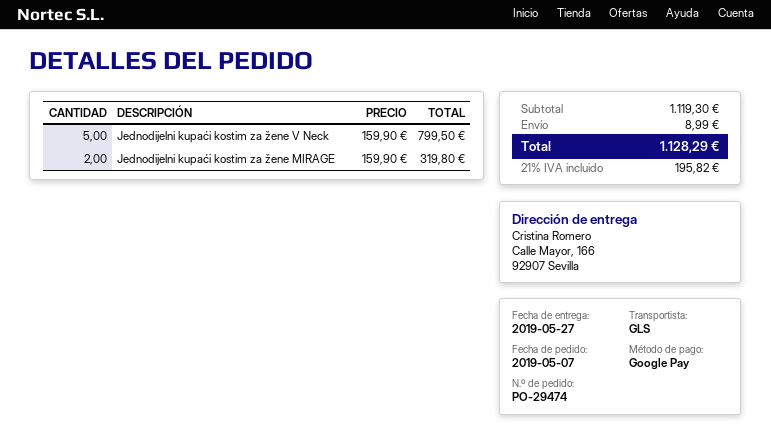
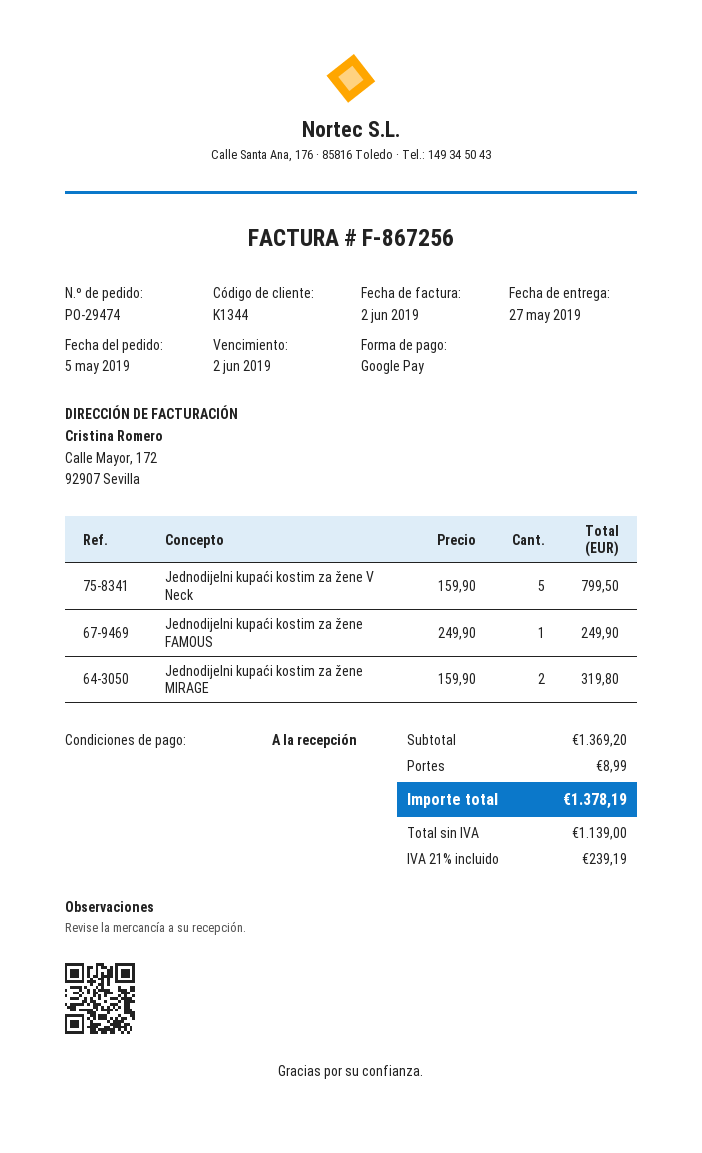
order date: 2019-05-07 -> 2019-05-05
Jednodijelni kupaći kostim za žene FAMOUS: none -> 1 x 249.90 = 249.90
subtotal: 1119.30 -> 1369.20
tax: 21% = 195.82 -> 21% = 239.19
total: 1128.29 -> 1378.19

